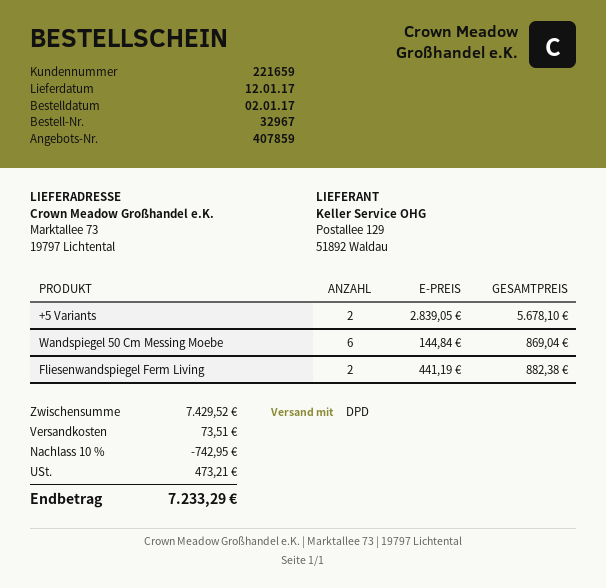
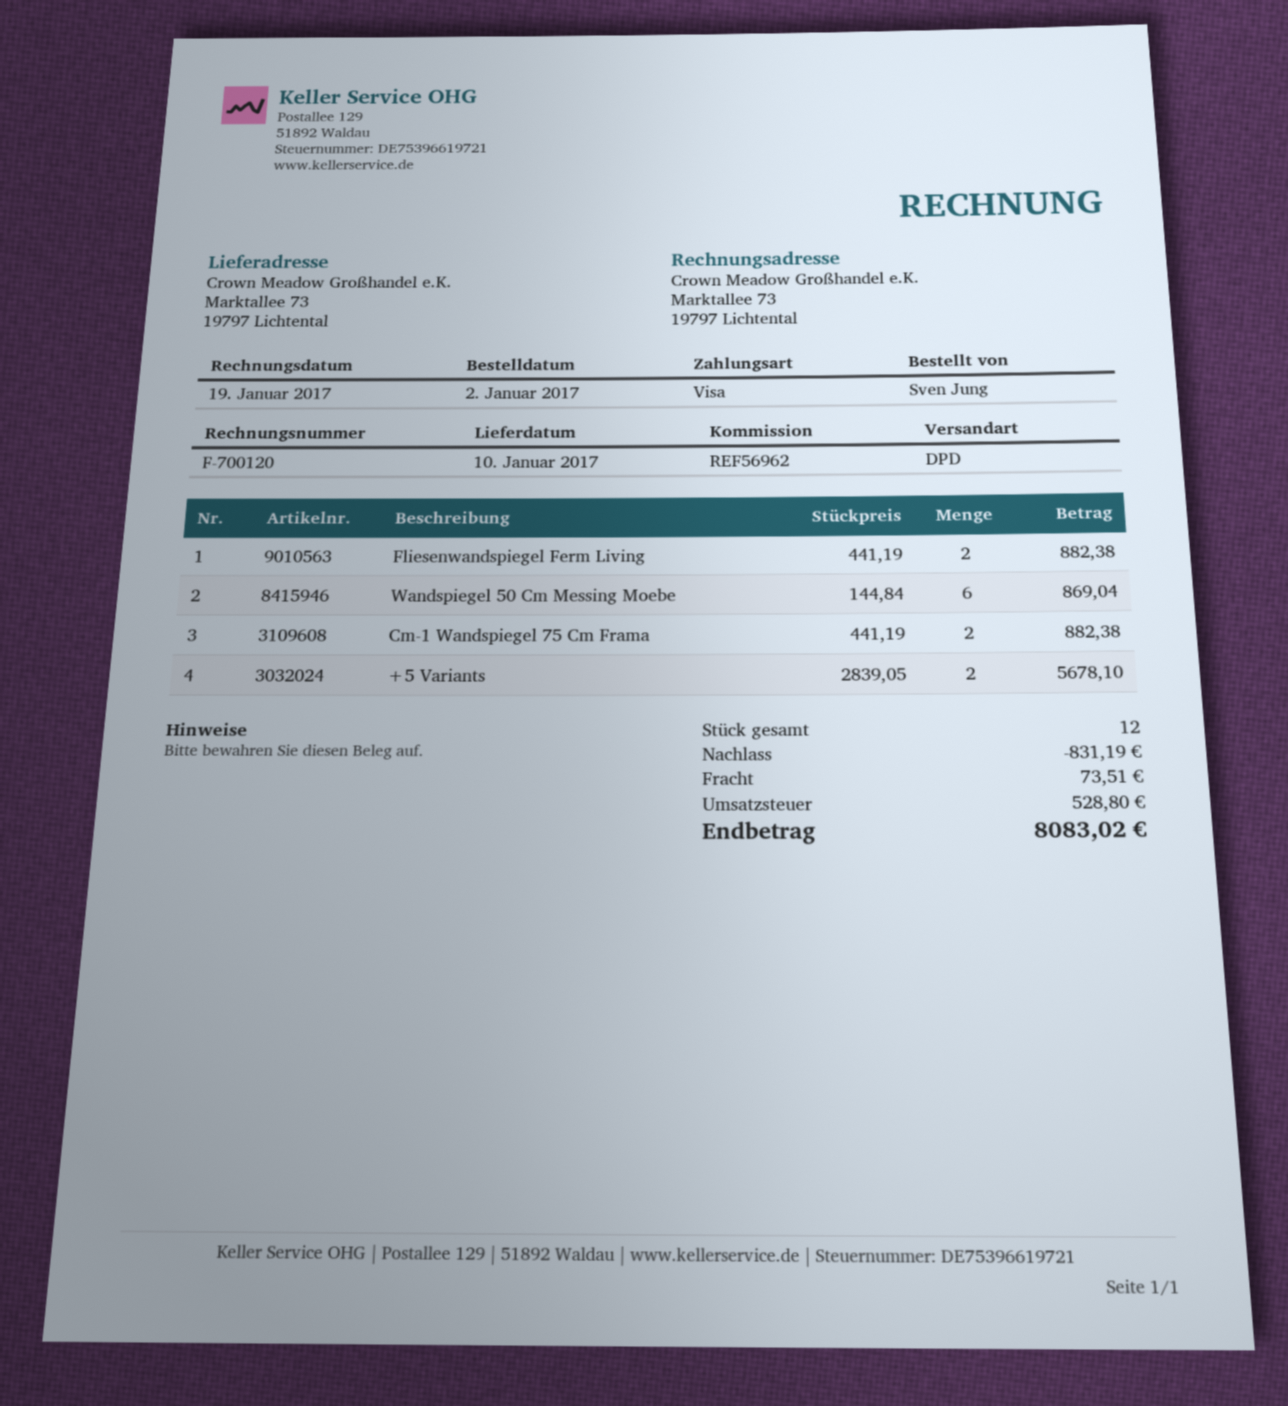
delivery date: 2017-01-12 -> 2017-01-10
Cm-1 Wandspiegel 75 Cm Frama: none -> 2 x 441.19 = 882.38
discount: 742.95 -> 831.19
tax: 473.21 -> 528.80
total: 7233.29 -> 8083.02

